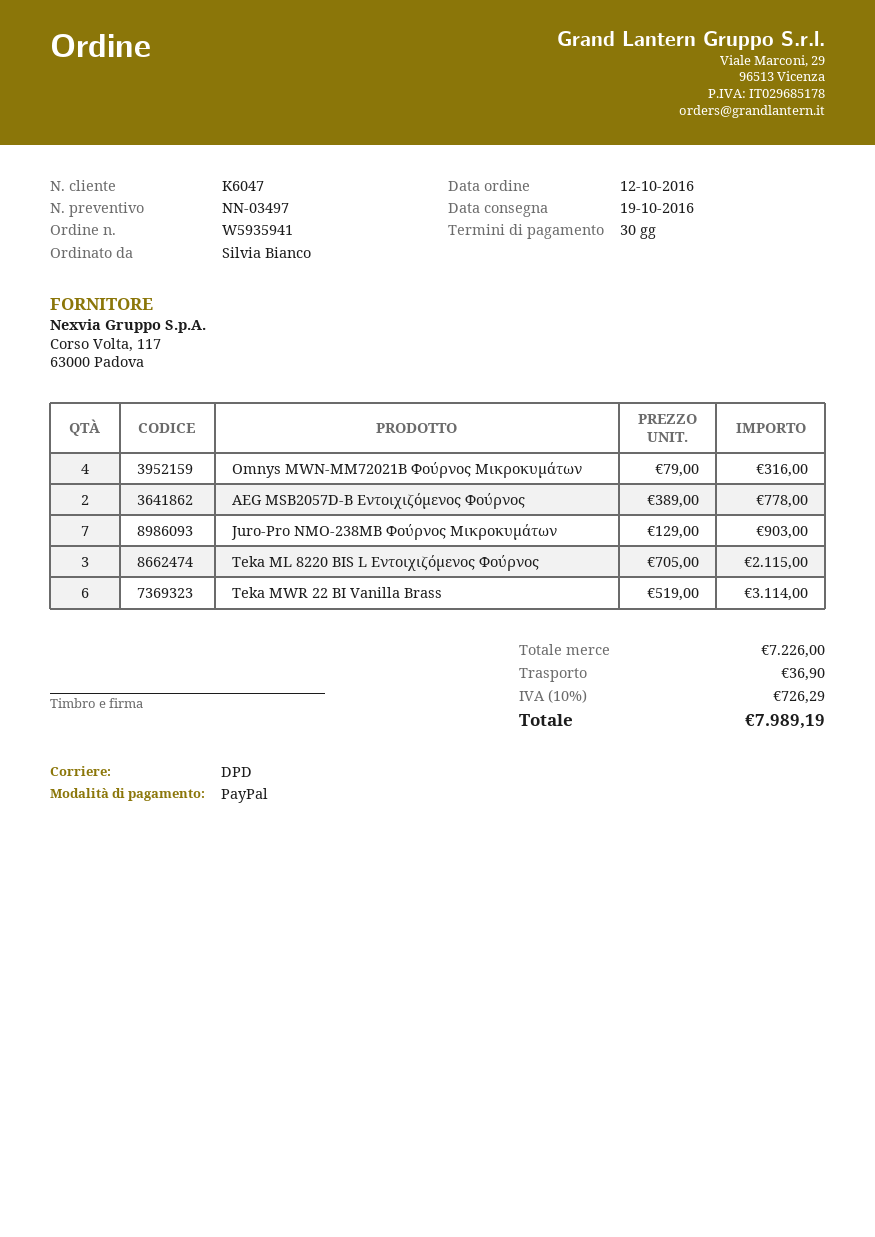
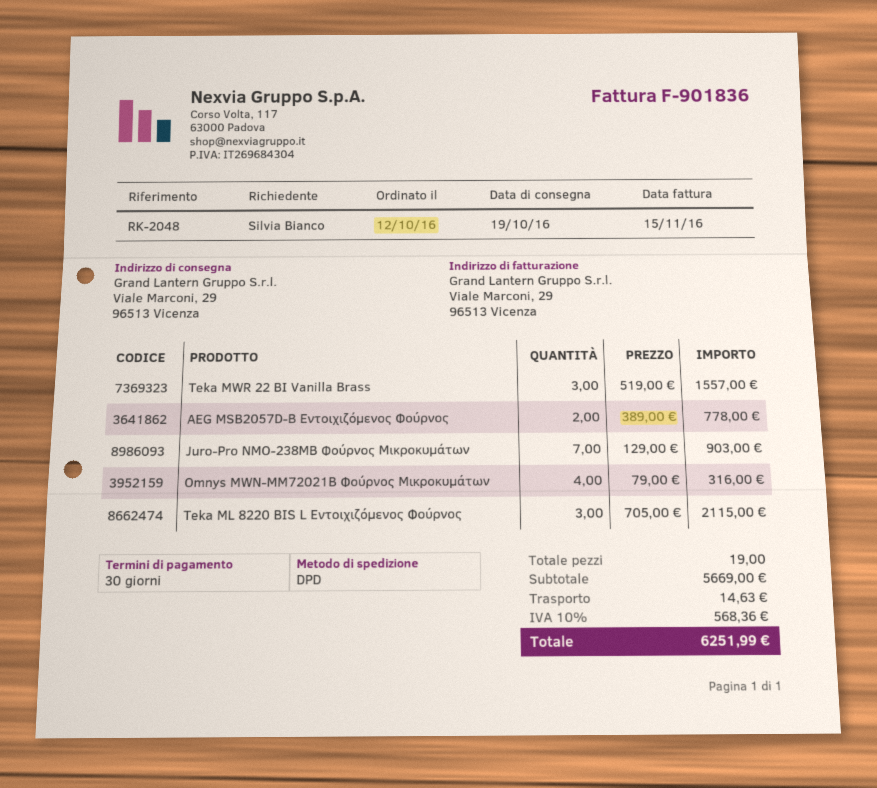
Teka MWR 22 BI Vanilla Brass: 6 x 519.00 = 3114.00 -> 3 x 519.00 = 1557.00
subtotal: 7226.00 -> 5669.00
shipping: 36.90 -> 14.63
tax: 10% = 726.29 -> 10% = 568.36
total: 7989.19 -> 6251.99

